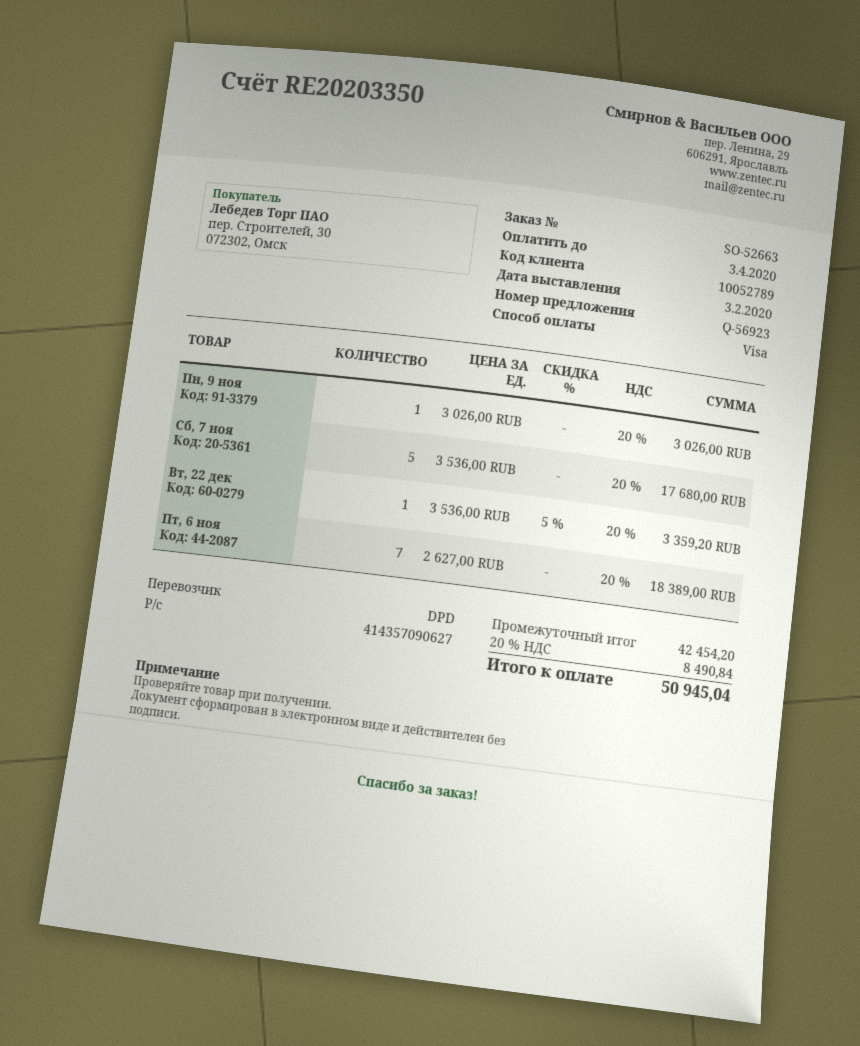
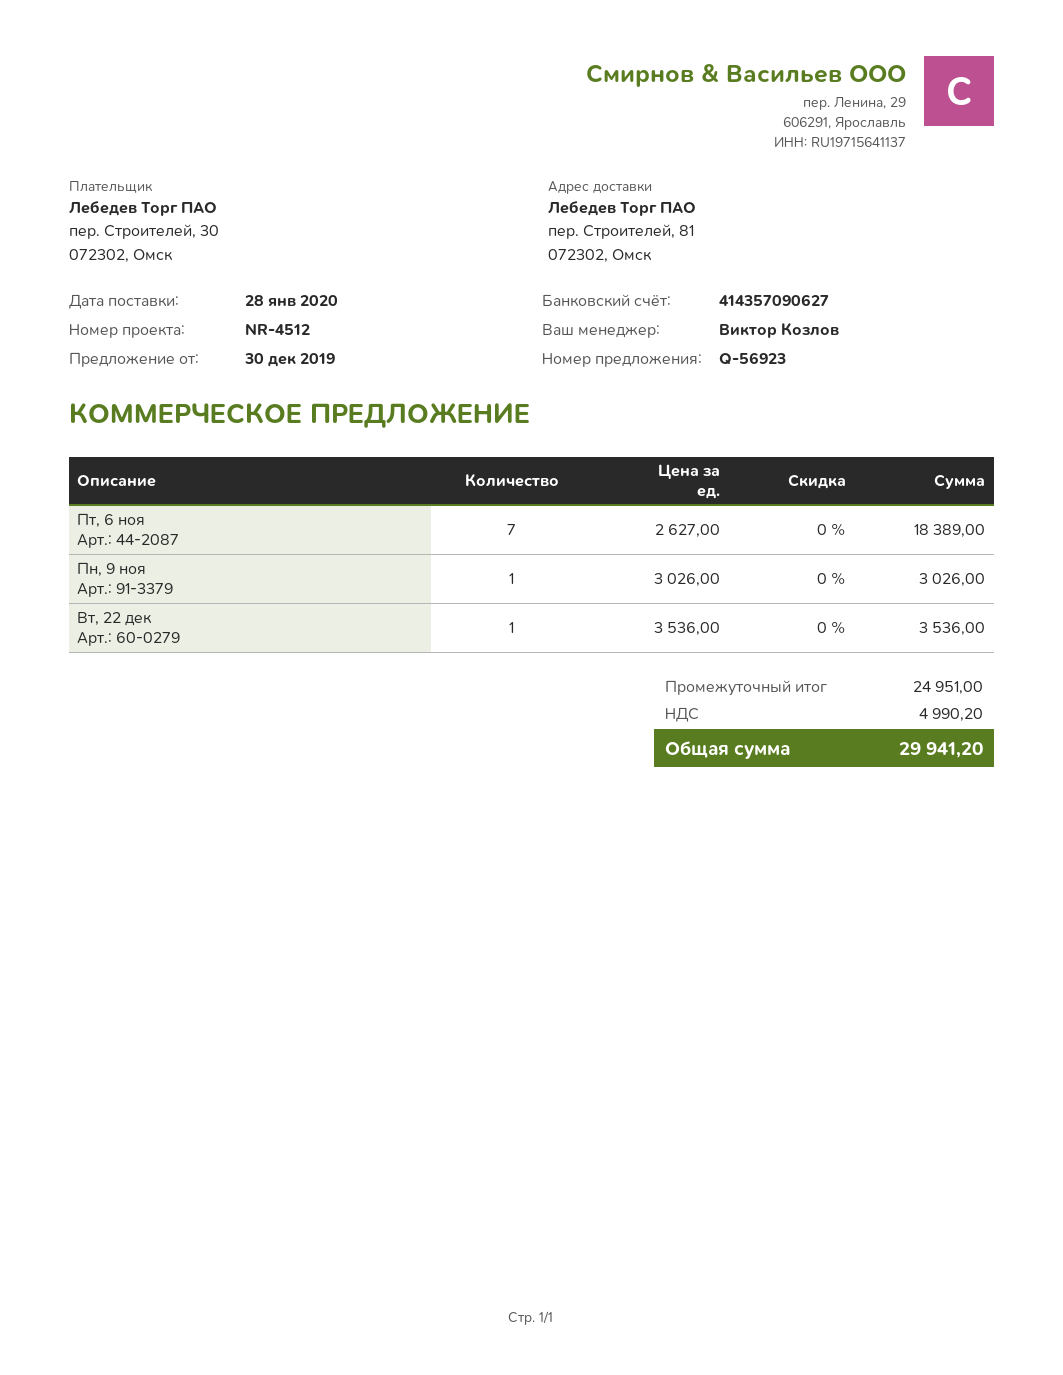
Сб, 7 ноя: 5 x 3536.00 = 17680.00 -> none
Вт, 22 дек: 1 x 3536.00 - 5% = 3359.20 -> 1 x 3536.00 = 3536.00
subtotal: 42454.20 -> 24951.00
tax: 8490.84 -> 4990.20
total: 50945.04 -> 29941.20

